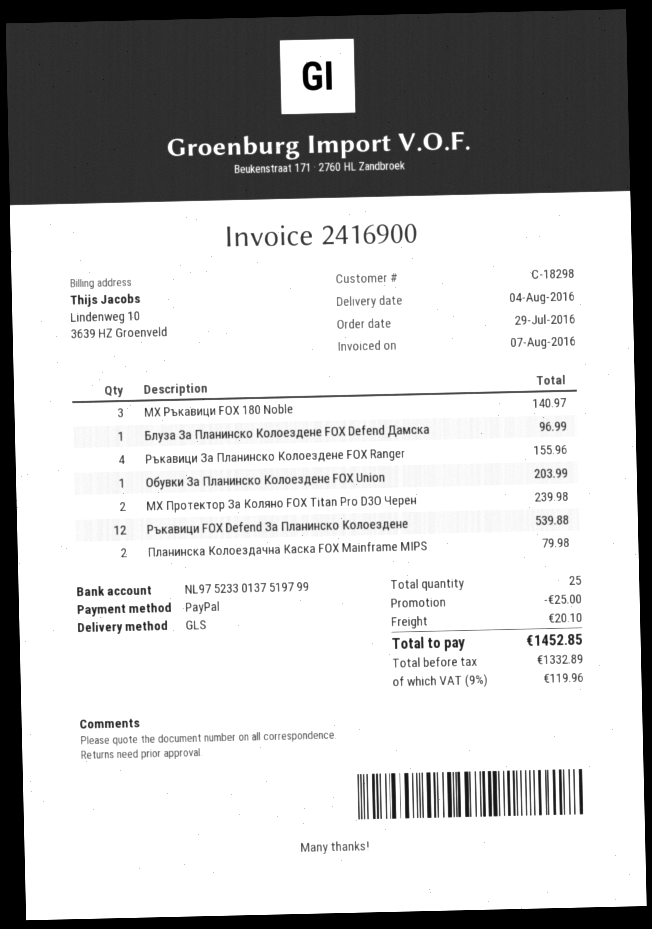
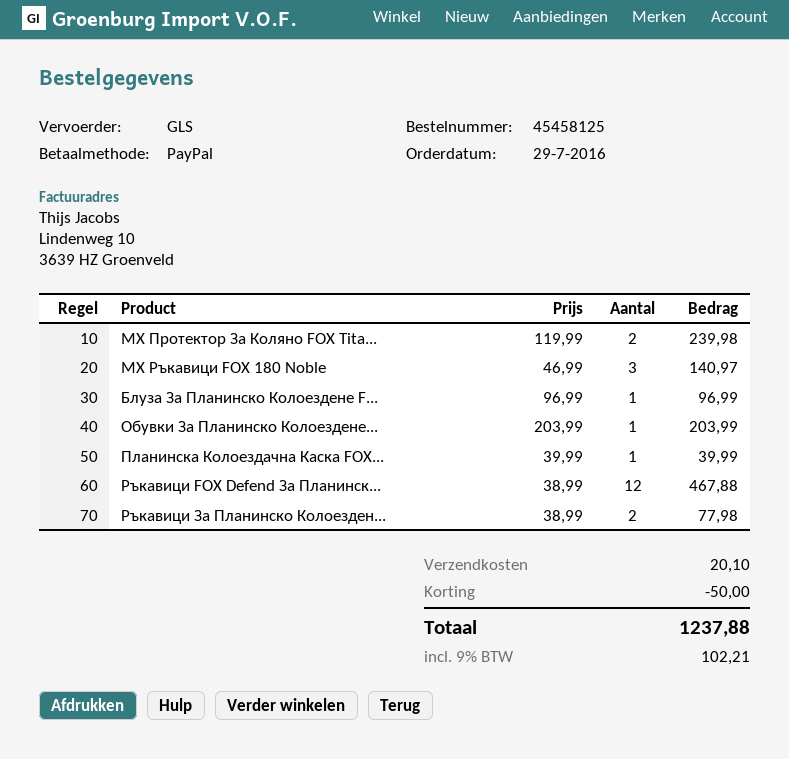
Ръкавици За Планинско Колоездене FOX Ranger: 4 for 155.96 -> 2 for 77.98
Ръкавици FOX Defend За Планинско Колоездене: 12 for 539.88 -> 12 for 467.88
Планинска Колоездачна Каска FOX Mainframe MIPS: 2 for 79.98 -> 1 for 39.99
discount: 25.00 -> 50.00
tax: 9% = 119.96 -> 9% = 102.21
total: 1452.85 -> 1237.88

